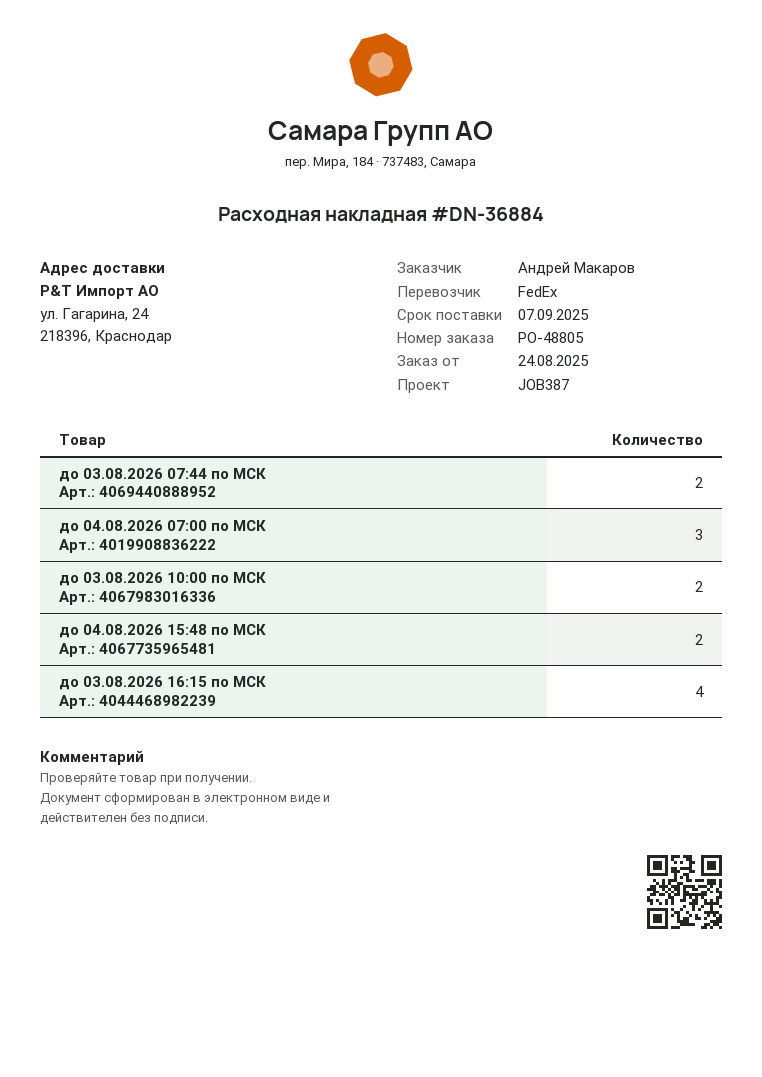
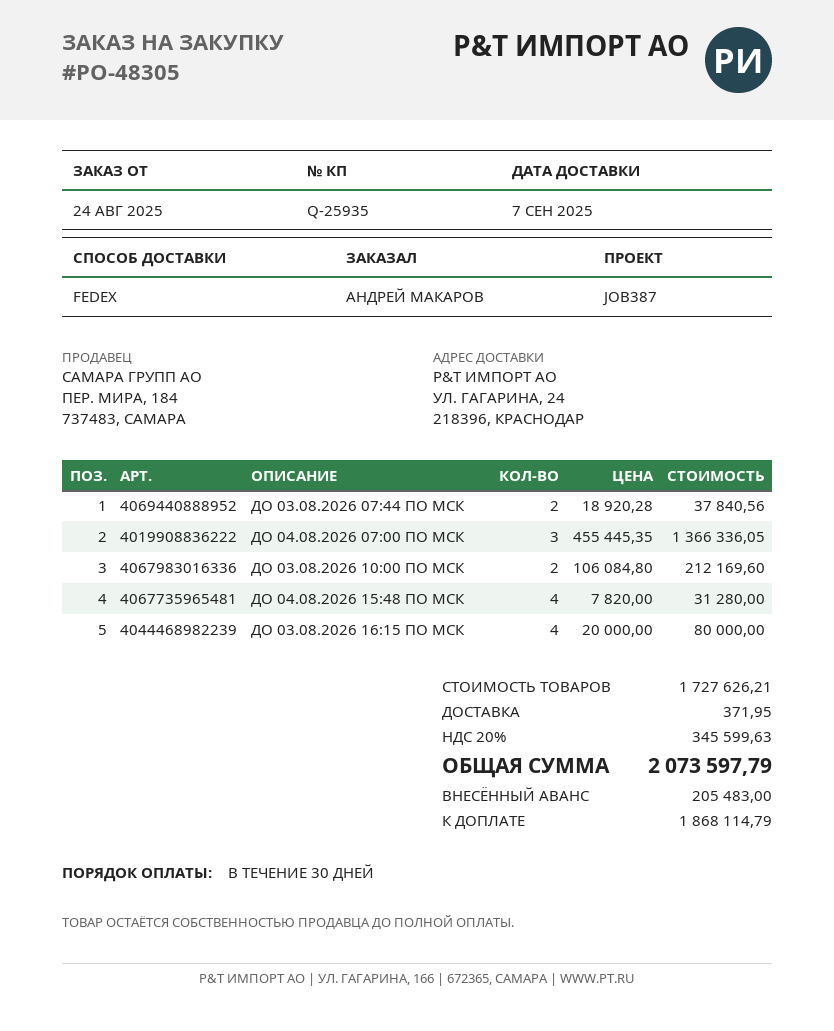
order number: PO-48805 -> PO-48305
до 04.08.2026 15:48 по МСК: 2 -> 4

